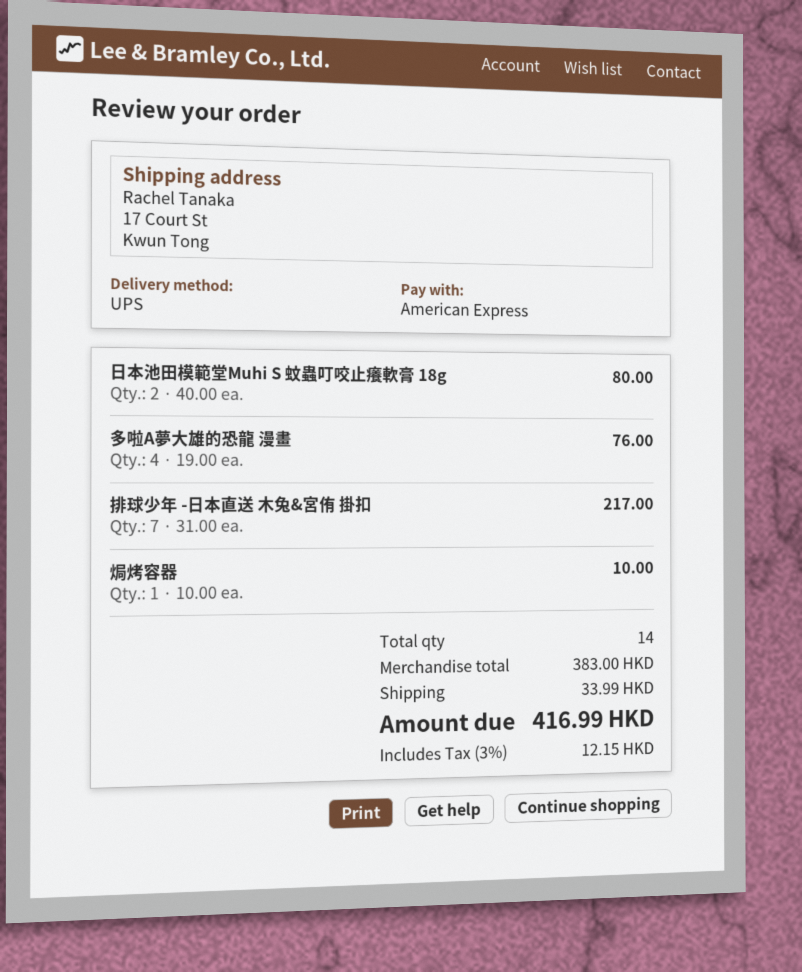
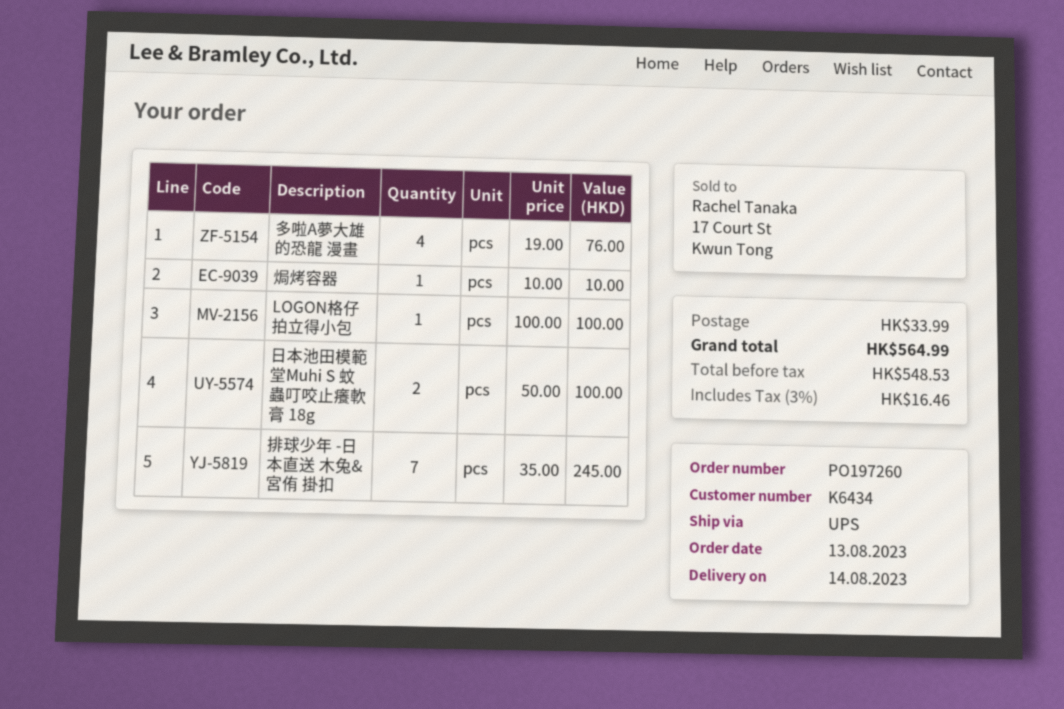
日本池田模範堂Muhi S 蚊蟲叮咬止癢軟膏 18g: 2 x 40.00 = 80.00 -> 2 x 50.00 = 100.00
排球少年 -日本直送 木兔&宮侑 掛扣: 7 x 31.00 = 217.00 -> 7 x 35.00 = 245.00
LOGON格仔拍立得小包: none -> 1 x 100.00 = 100.00
tax: 3% = 12.15 -> 3% = 16.46
total: 416.99 -> 564.99

